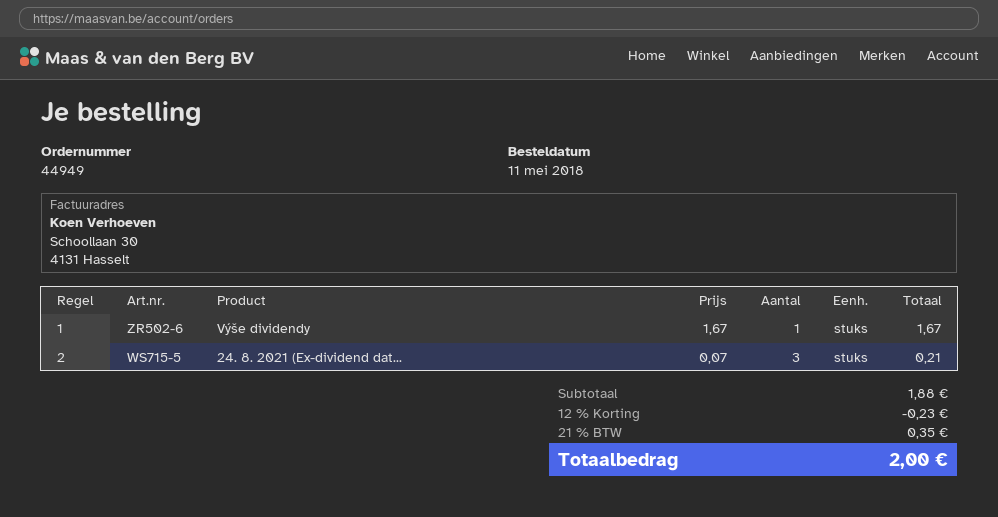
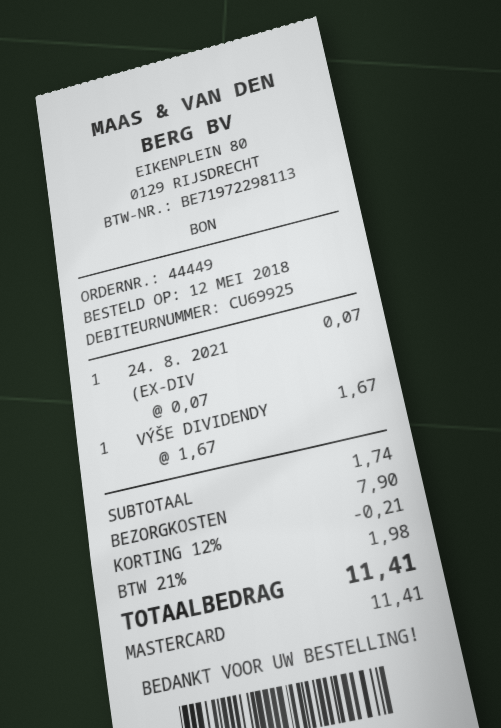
order number: 44949 -> 44449
order date: 2018-05-11 -> 2018-05-12
24. 8. 2021 (Ex-dividend dat...: 3 x 0.07 = 0.21 -> 1 x 0.07 = 0.07
subtotal: 1.88 -> 1.74
discount: 12% = 0.23 -> 12% = 0.21
shipping: none -> 7.90
tax: 21% = 0.35 -> 21% = 1.98
total: 2.00 -> 11.41

